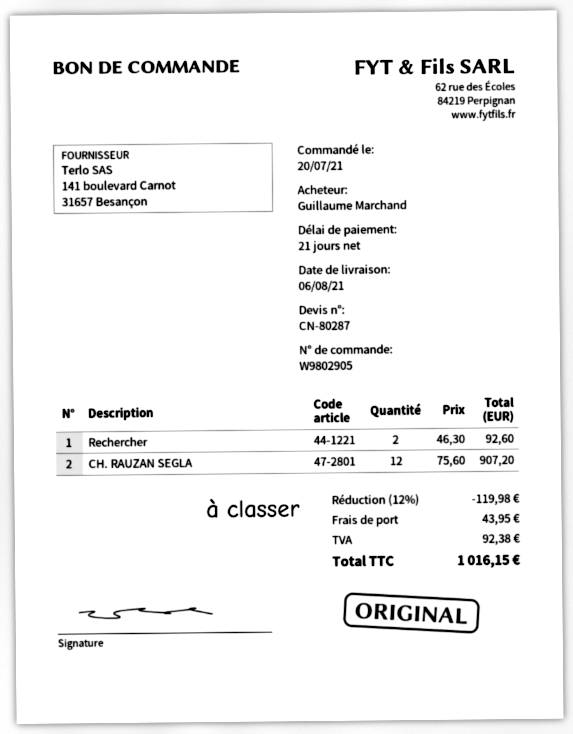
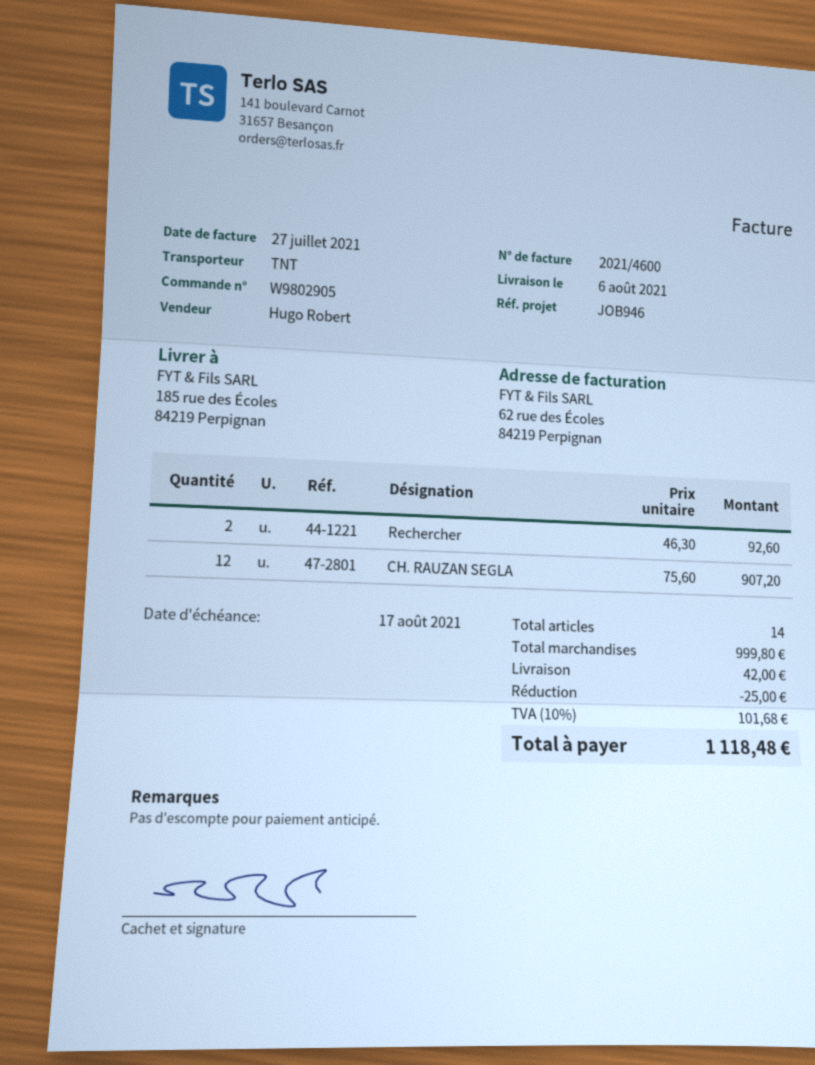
discount: 119.98 -> 25.00
shipping: 43.95 -> 42.00
tax: 92.38 -> 101.68
total: 1016.15 -> 1118.48

